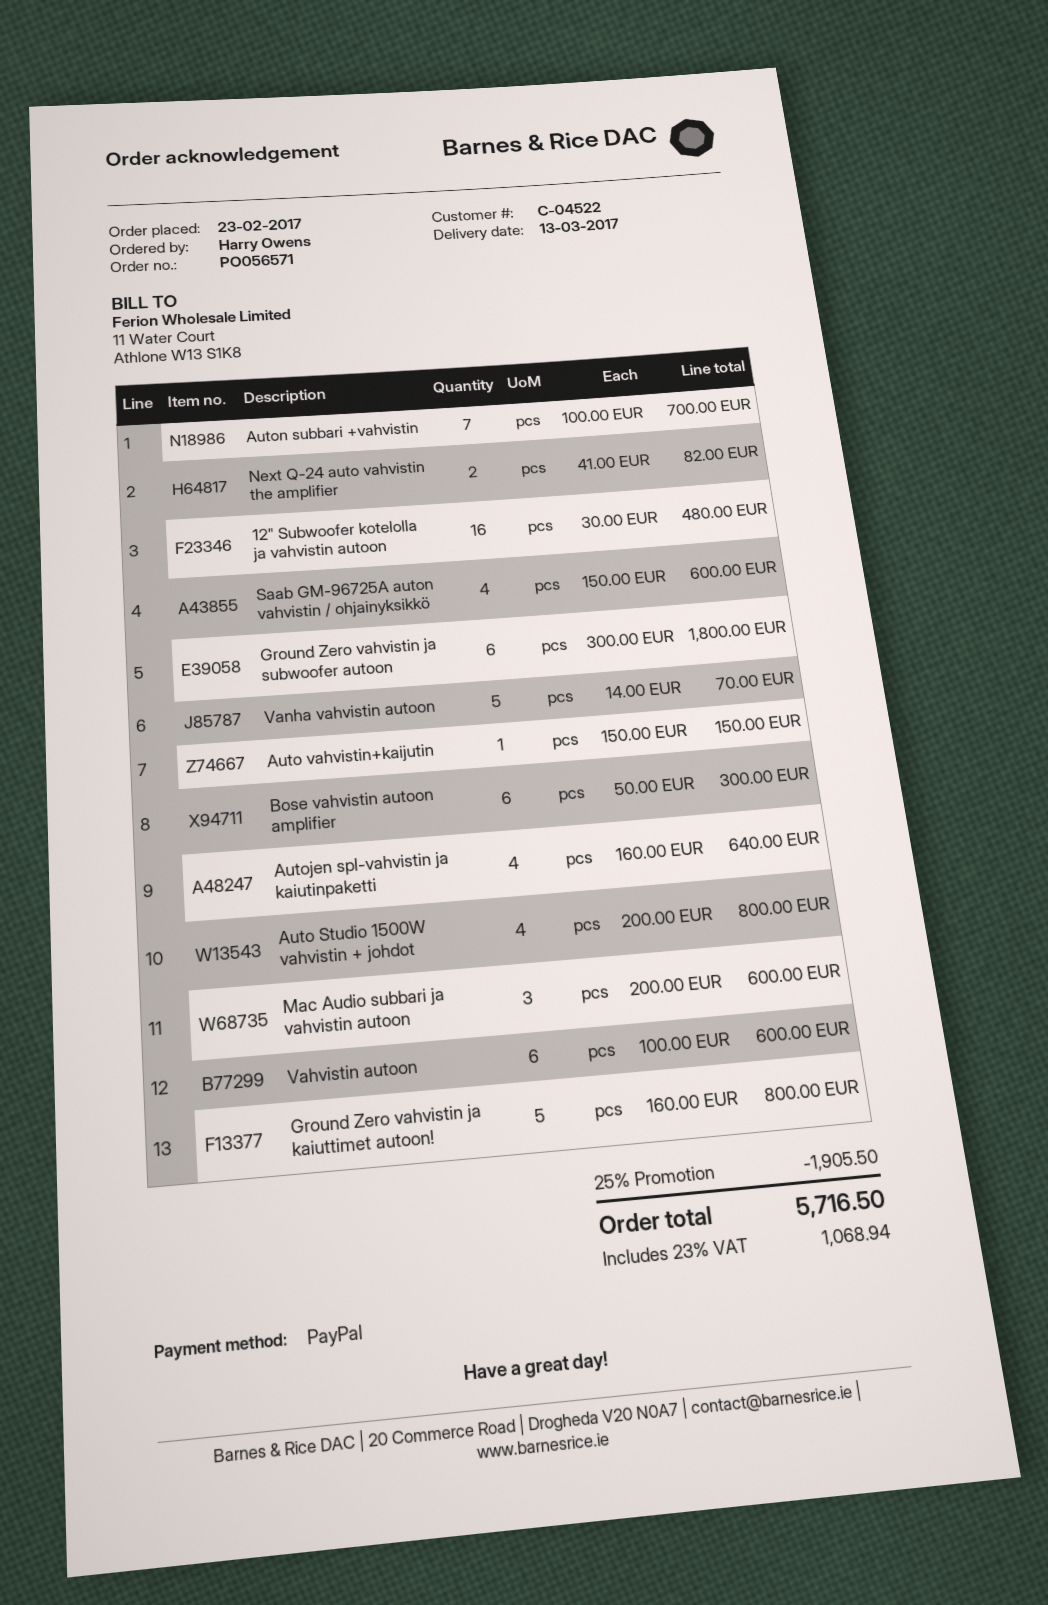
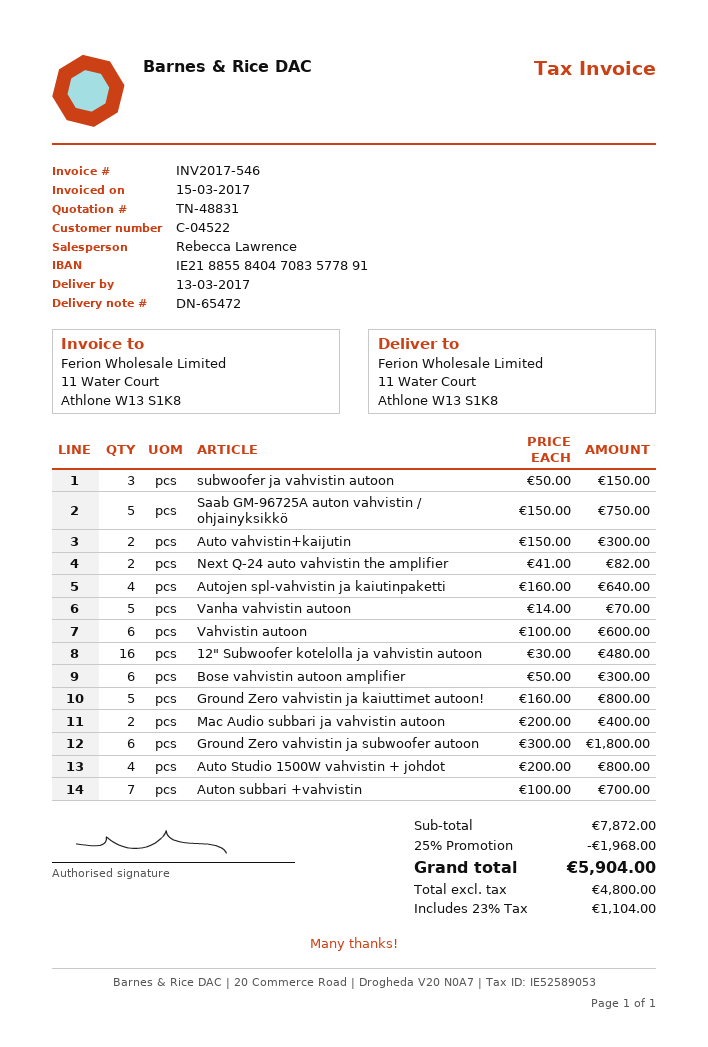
Saab GM-96725A auton vahvistin / ohjainyksikkö: 4 x 150.00 = 600.00 -> 5 x 150.00 = 750.00
Auto vahvistin+kaijutin: 1 x 150.00 = 150.00 -> 2 x 150.00 = 300.00
Mac Audio subbari ja vahvistin autoon: 3 x 200.00 = 600.00 -> 2 x 200.00 = 400.00
subwoofer ja vahvistin autoon: none -> 3 x 50.00 = 150.00
discount: 25% = 1905.50 -> 25% = 1968.00
tax: 23% = 1068.94 -> 23% = 1104.00
total: 5716.50 -> 5904.00

